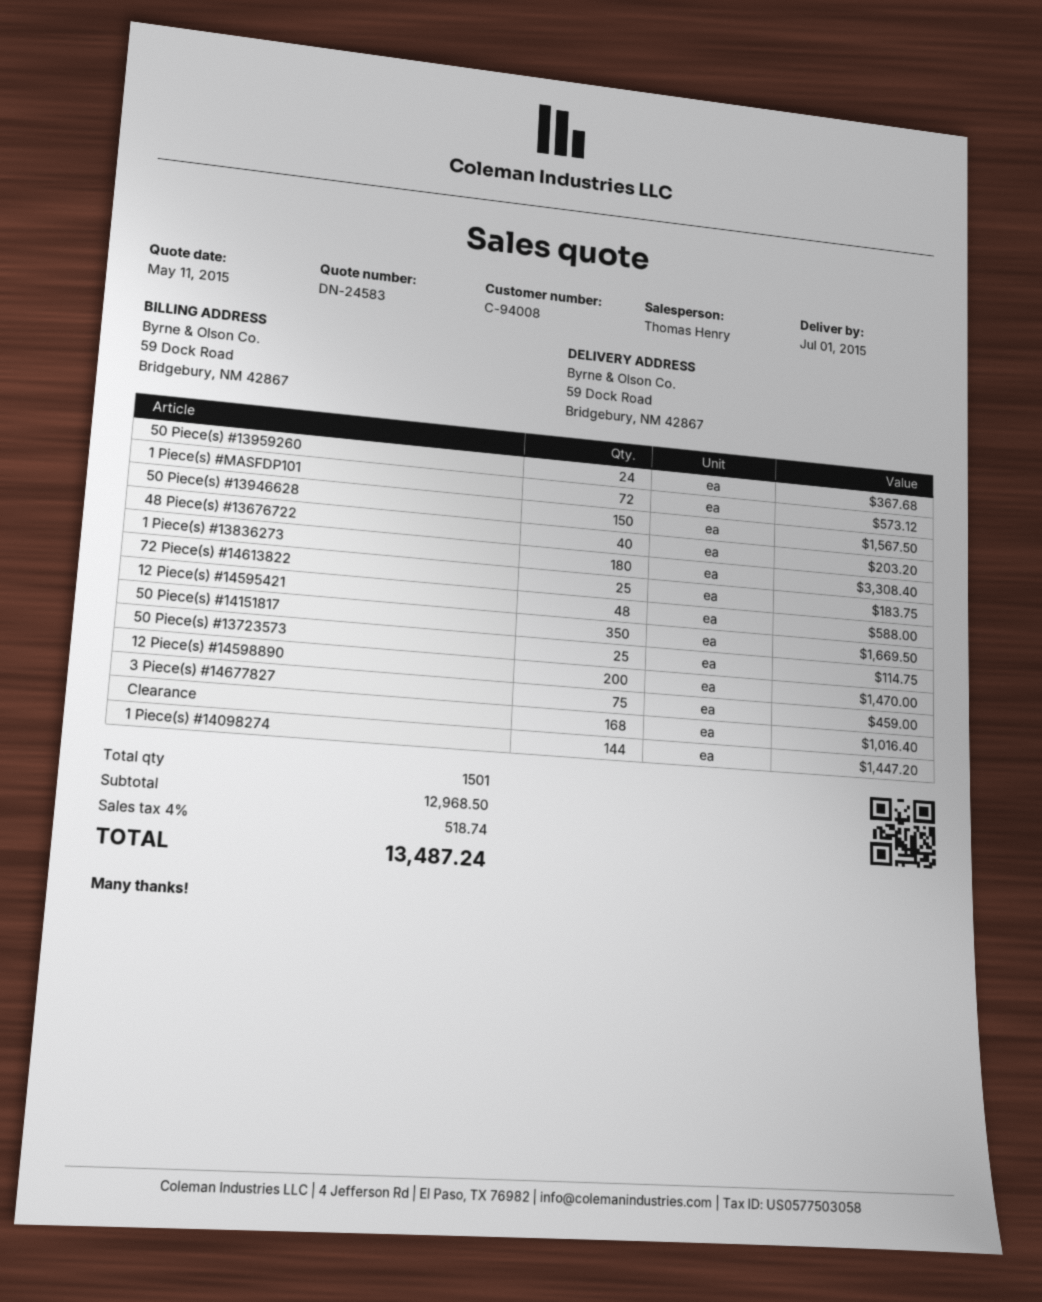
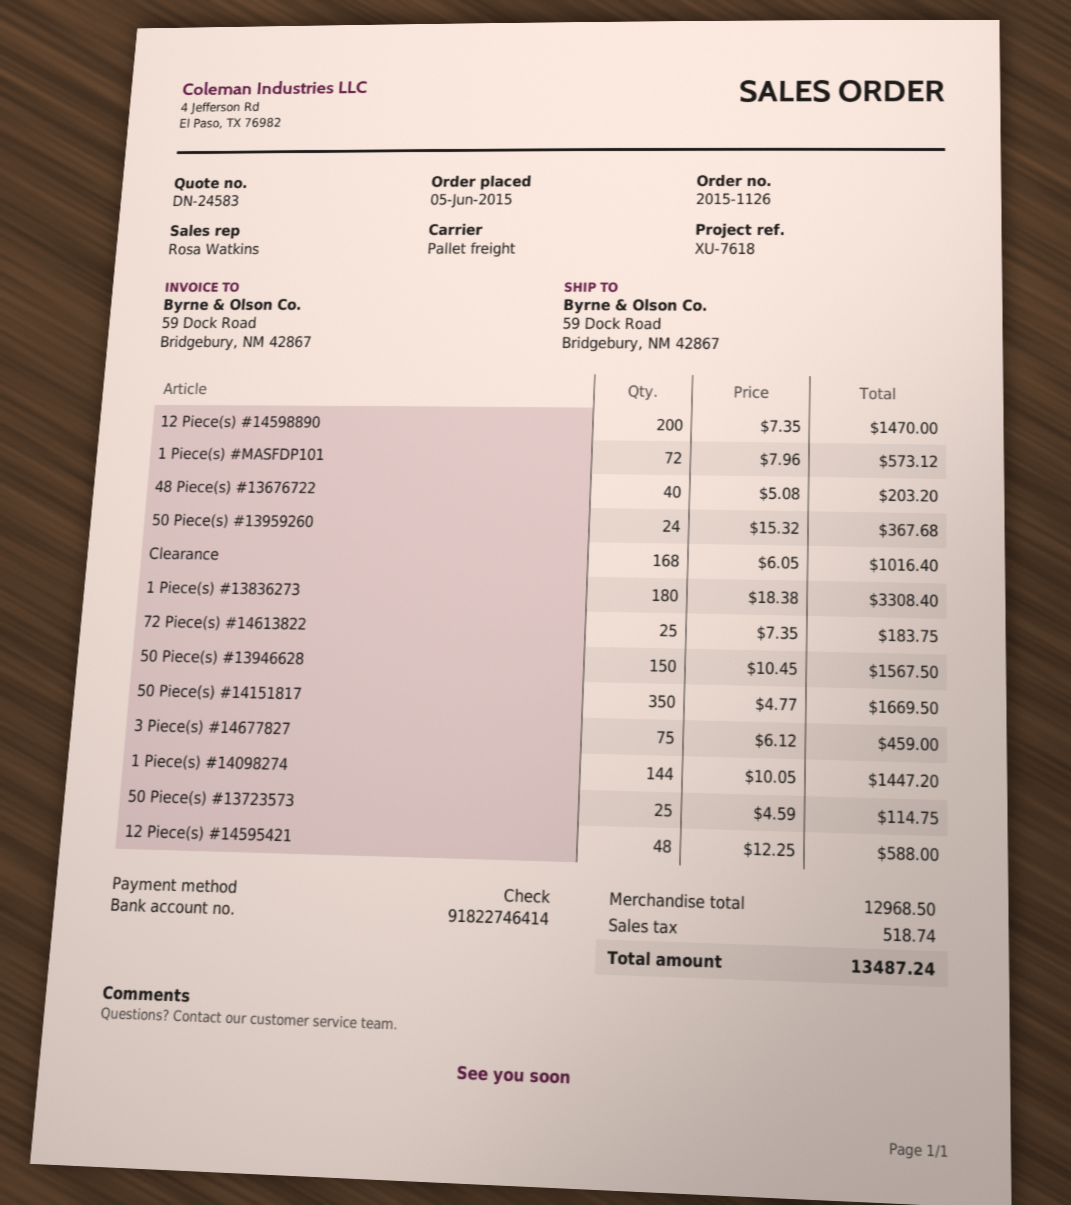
sales rep: Thomas Henry -> Rosa Watkins

